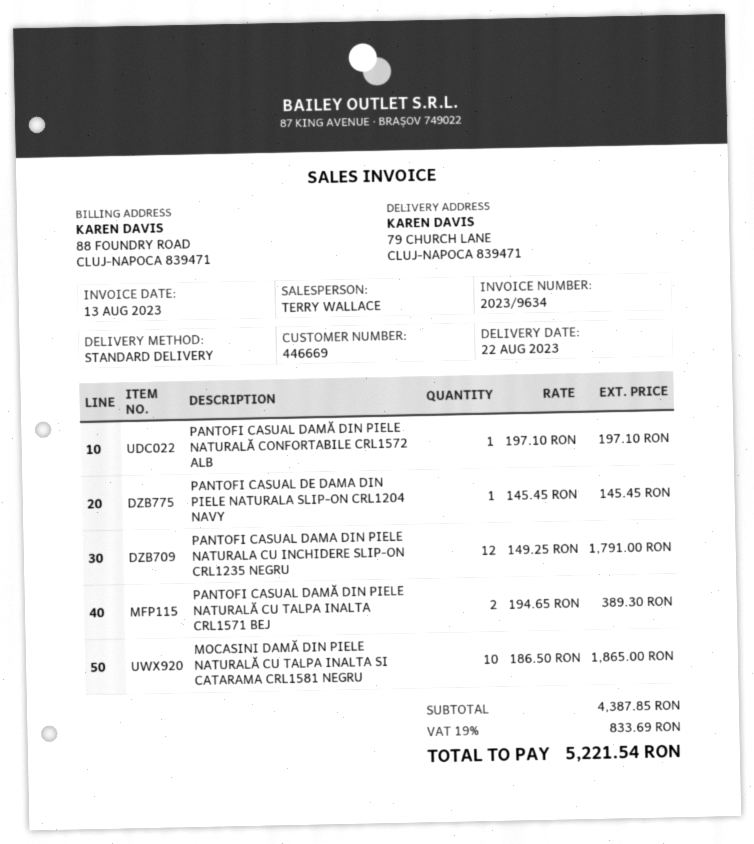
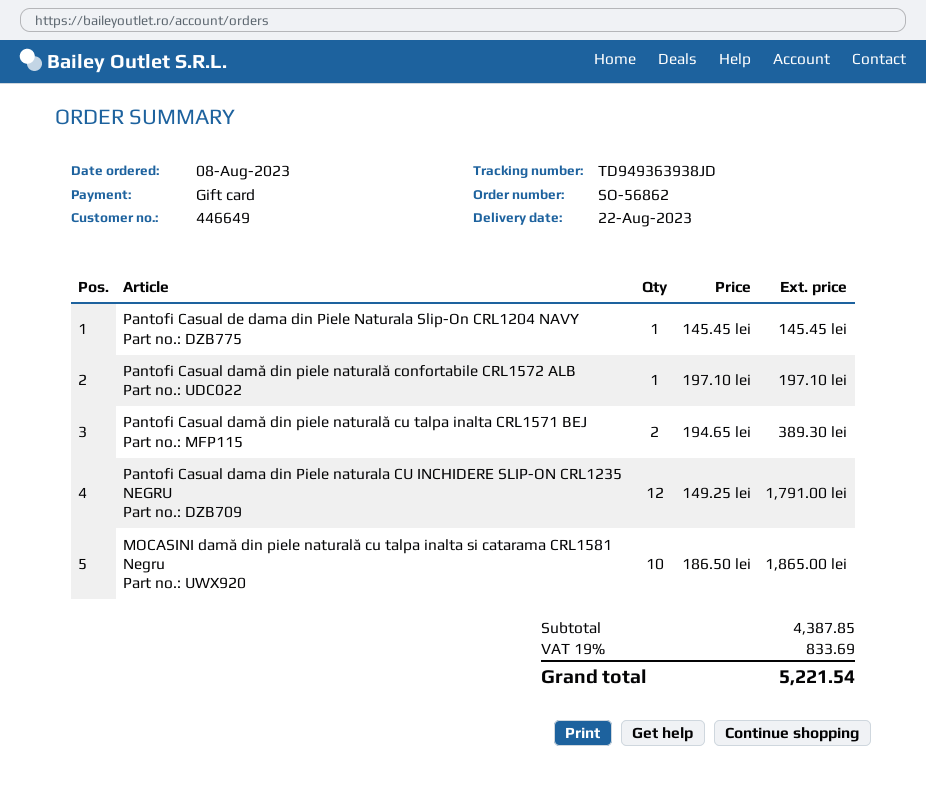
customer number: 446669 -> 446649

